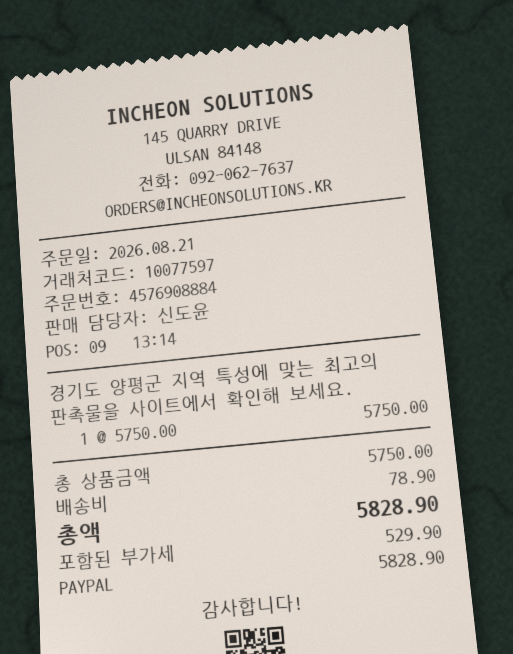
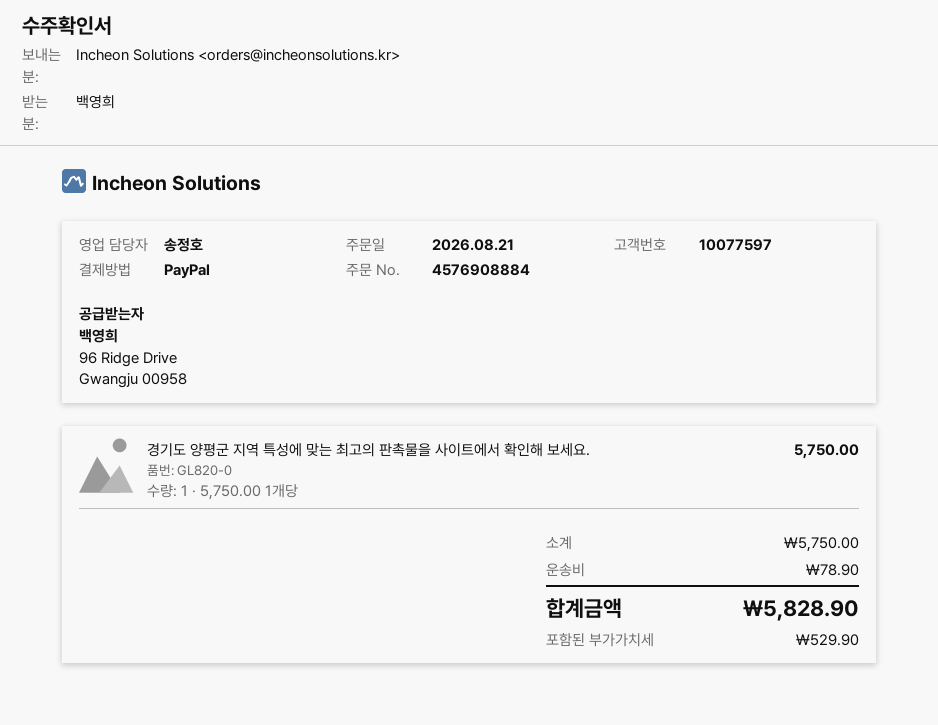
sales rep: 신도윤 -> 송정호

